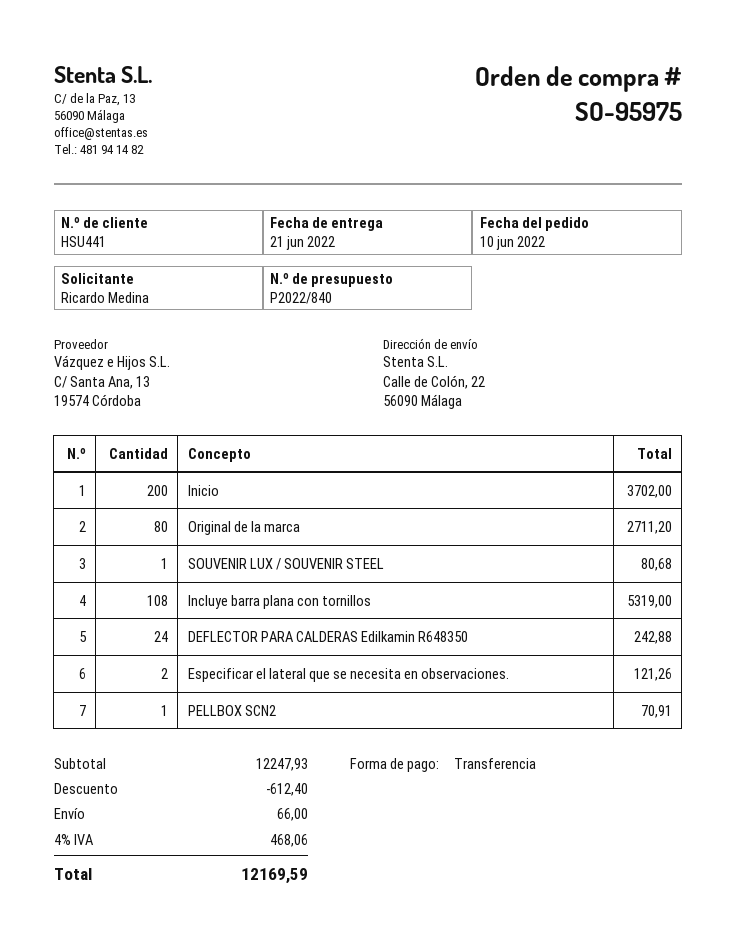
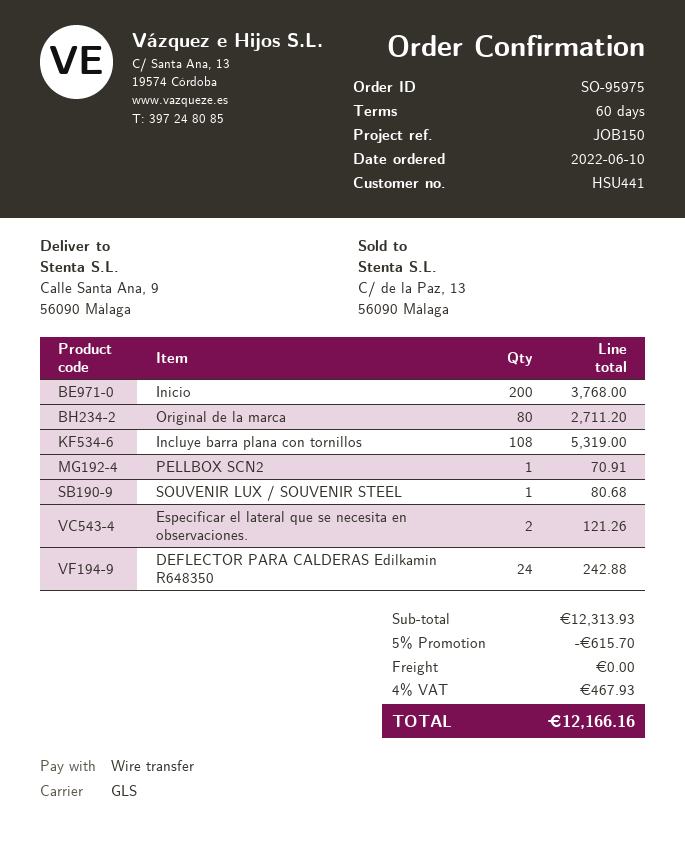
ship to: Calle de Colón, 22, 56090 Málaga -> Calle Santa Ana, 9, 56090 Málaga
Inicio: 200 for 3702.00 -> 200 for 3768.00
subtotal: 12247.93 -> 12313.93
discount: 612.40 -> 615.70
shipping: 66.00 -> 0.00
tax: 4% = 468.06 -> 4% = 467.93
total: 12169.59 -> 12166.16

